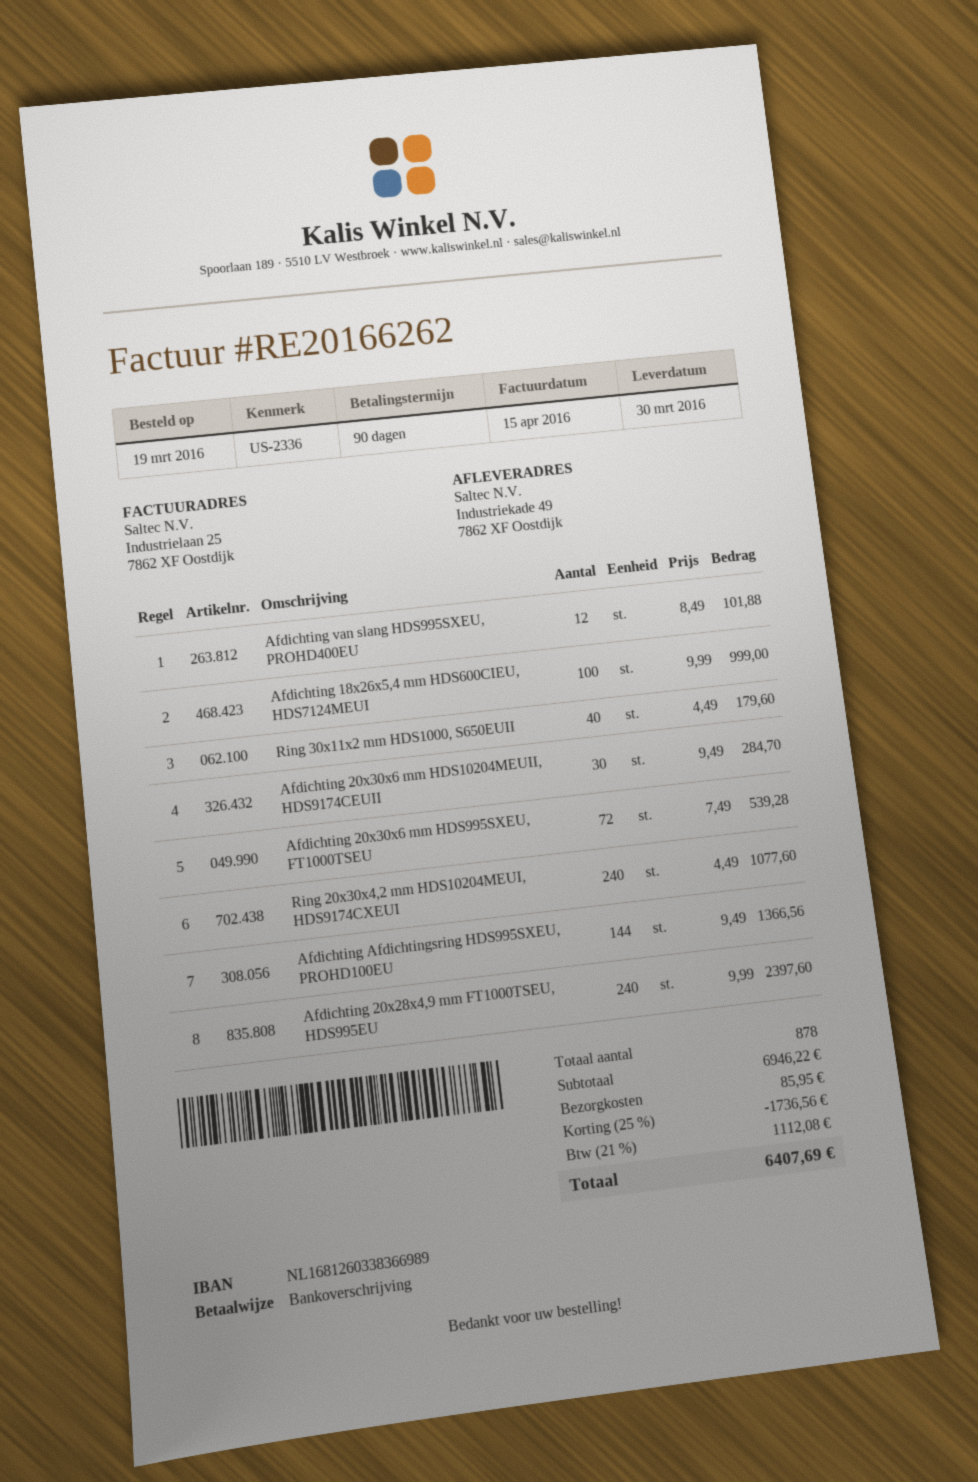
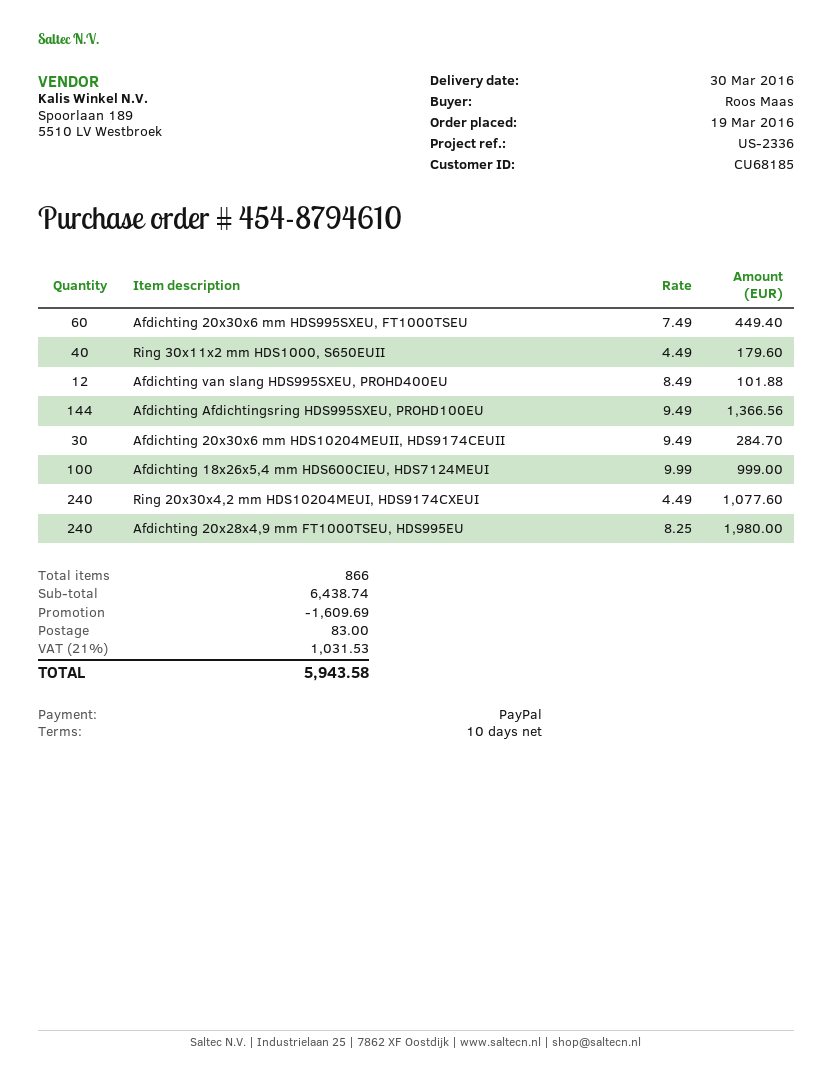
payment terms: 90 days -> 10 days
payment method: bank transfer -> PayPal
Afdichting 20x30x6 mm HDS995SXEU, FT1000TSEU: 72 x 7.49 = 539.28 -> 60 x 7.49 = 449.40
Afdichting 20x28x4,9 mm FT1000TSEU, HDS995EU: 240 x 9.99 = 2397.60 -> 240 x 8.25 = 1980.00
total quantity: 878 -> 866
subtotal: 6946.22 -> 6438.74
discount: 1736.56 -> 1609.69
shipping: 85.95 -> 83.00
tax: 21% = 1112.08 -> 21% = 1031.53
total: 6407.69 -> 5943.58

